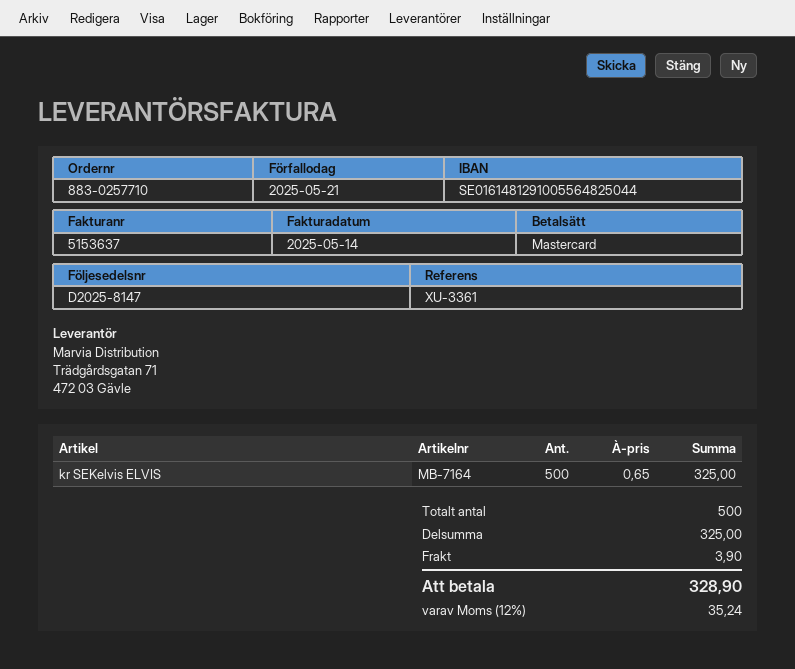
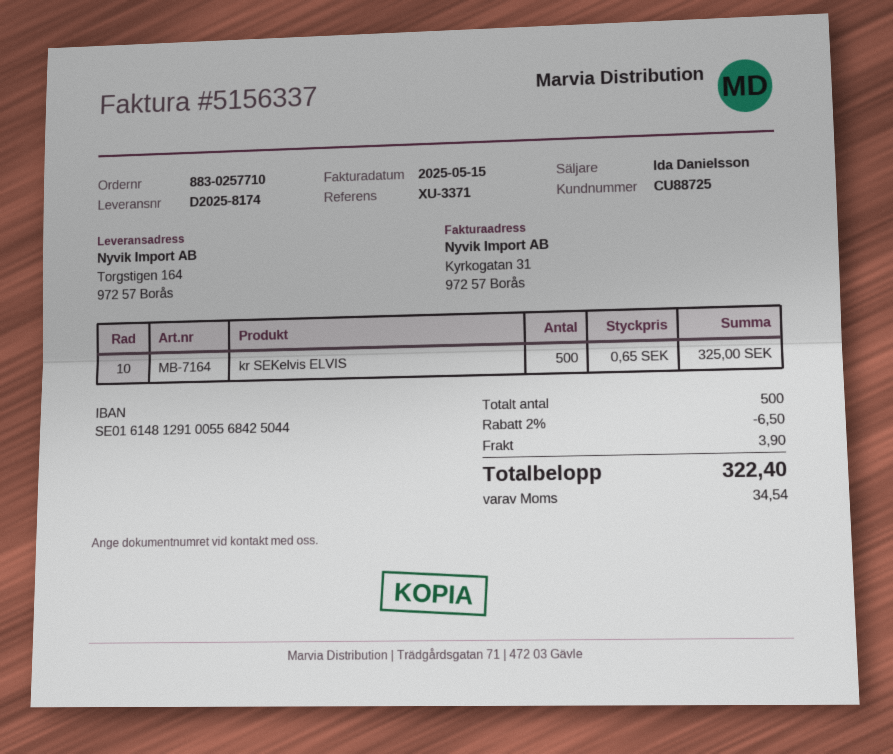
delivery note number: D2025-8147 -> D2025-8174
invoice number: 5153637 -> 5156337
invoice date: 2025-05-14 -> 2025-05-15
reference: XU-3361 -> XU-3371
bank account: SE0161481291005564825044 -> SE0161481291005568425044
discount: none -> 2% = 6.50
tax: 35.24 -> 34.54
total: 328.90 -> 322.40

